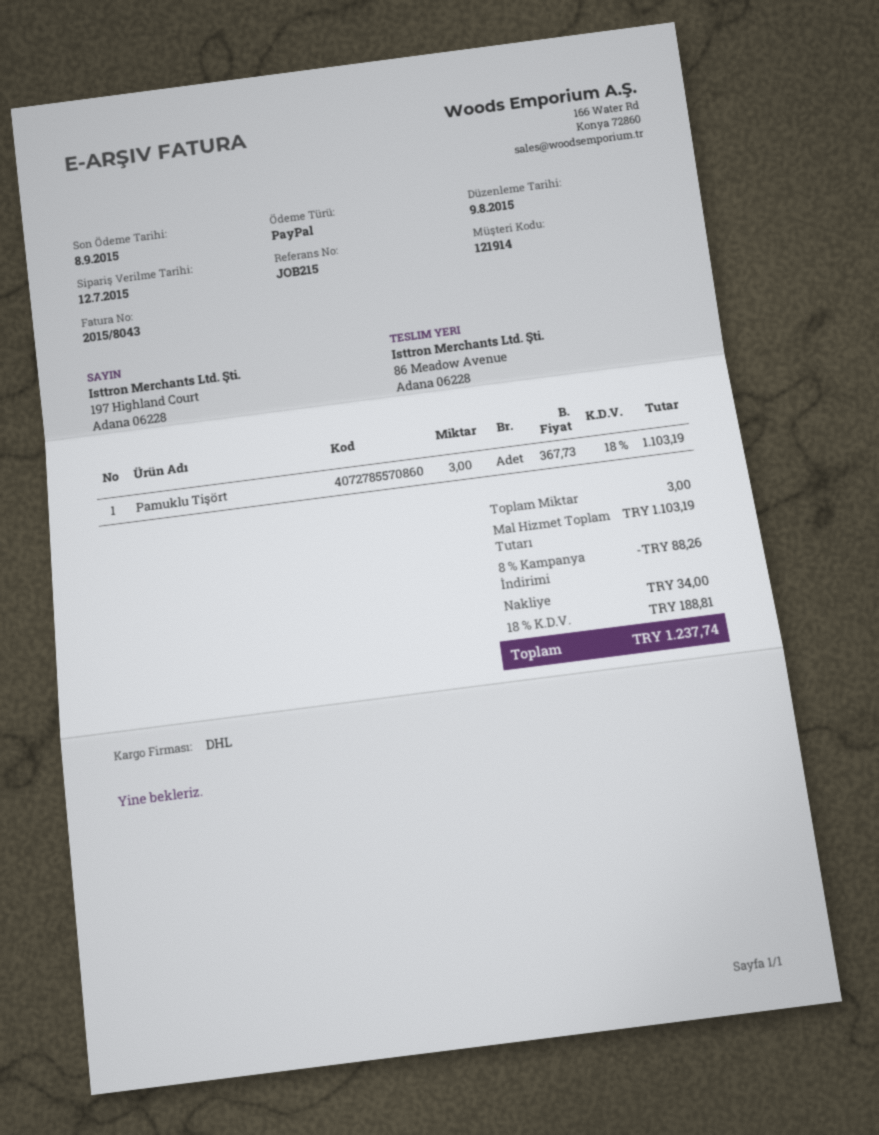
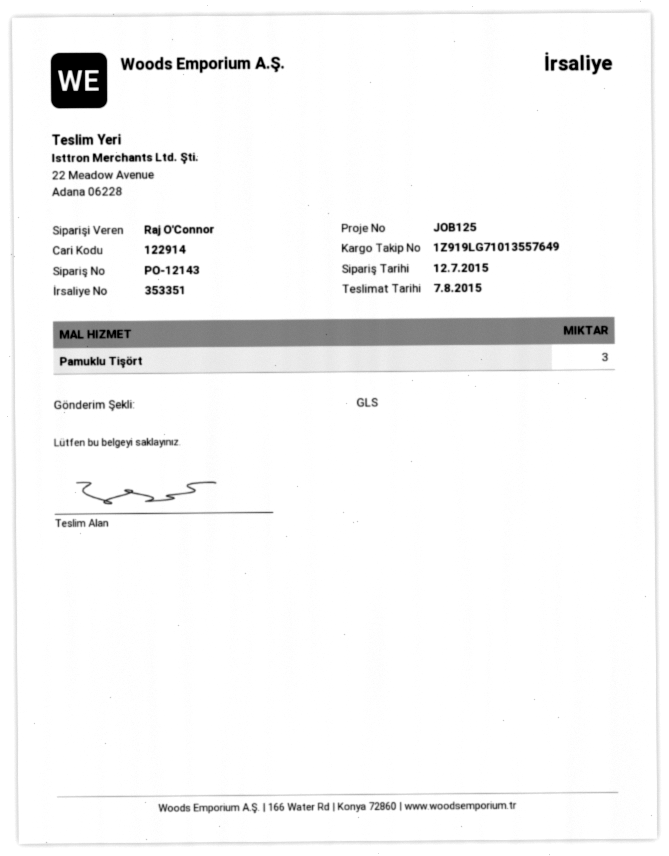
customer number: 121914 -> 122914
reference: JOB215 -> JOB125
shipping method: DHL -> GLS
ship to: 86 Meadow Avenue, Adana 06228 -> 22 Meadow Avenue, Adana 06228

